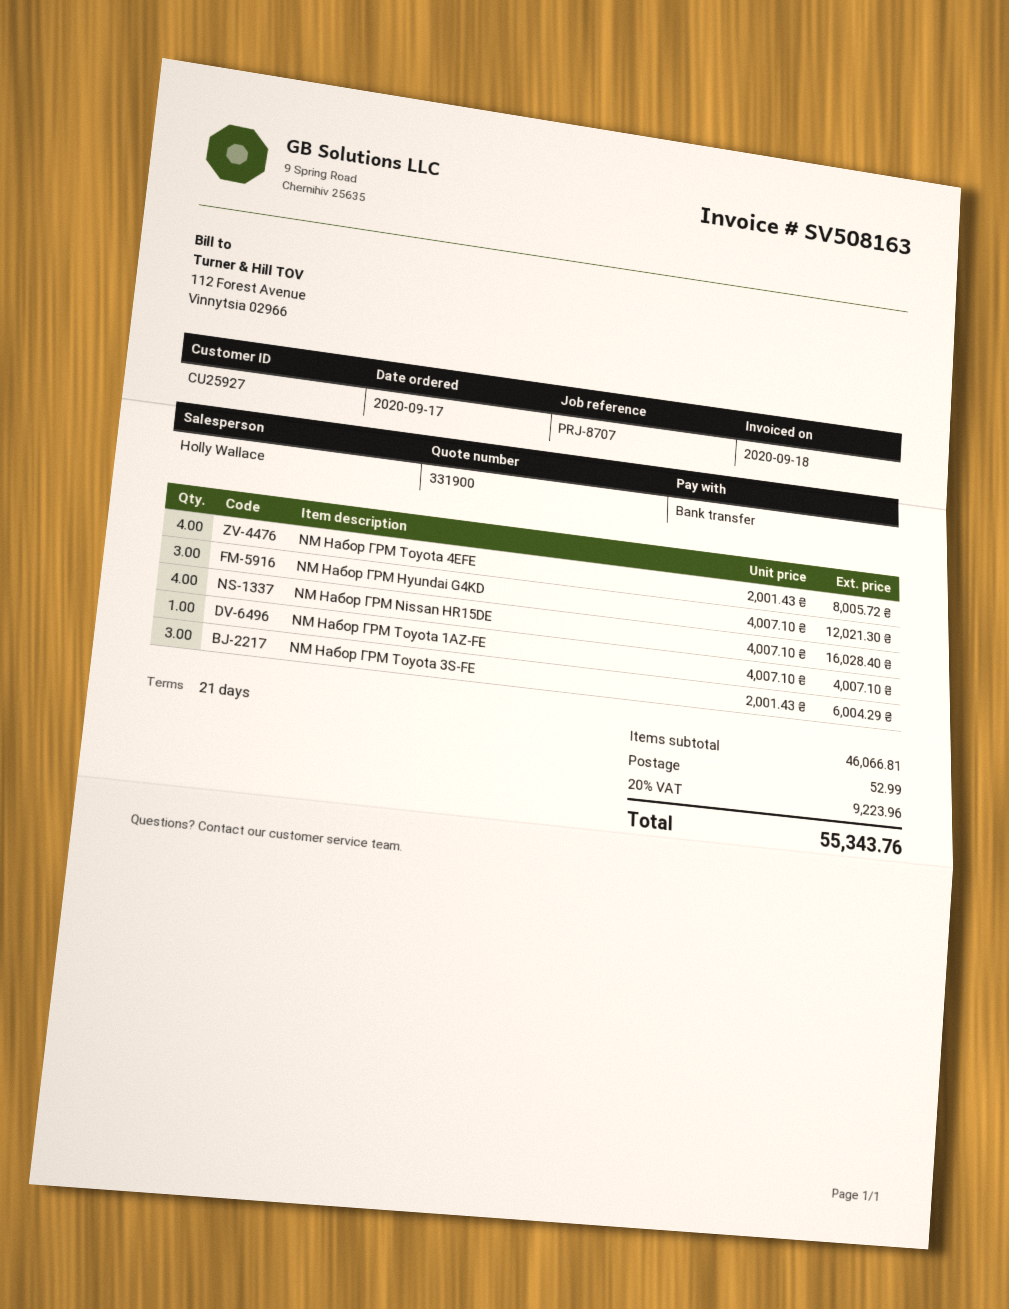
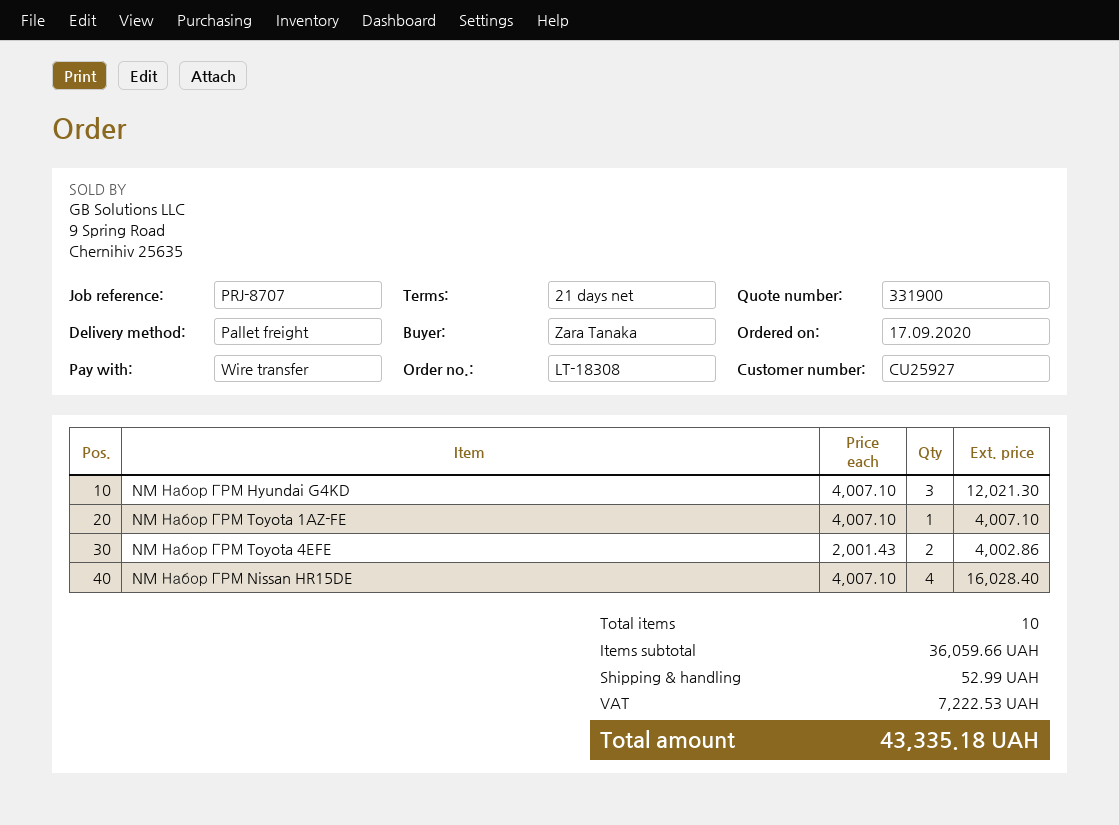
NM Набор ГРМ Toyota 4EFE: 4 x 2001.43 = 8005.72 -> 2 x 2001.43 = 4002.86
NM Набор ГРМ Toyota 3S-FE: 3 x 2001.43 = 6004.29 -> none
subtotal: 46066.81 -> 36059.66
tax: 9223.96 -> 7222.53
total: 55343.76 -> 43335.18

